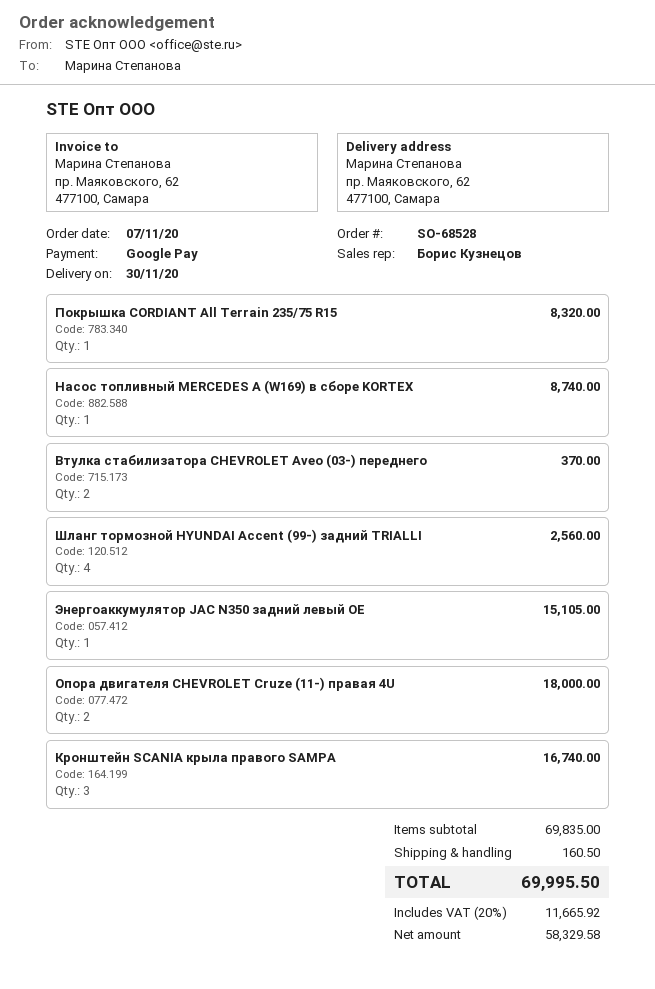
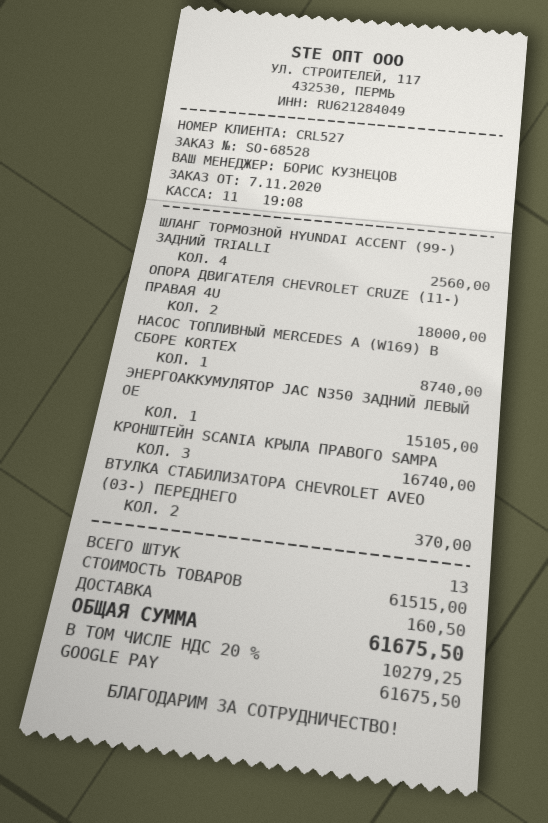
Покрышка CORDIANT All Terrain 235/75 R15: 1 for 8320.00 -> none
subtotal: 69835.00 -> 61515.00
tax: 20% = 11665.92 -> 20% = 10279.25
total: 69995.50 -> 61675.50

